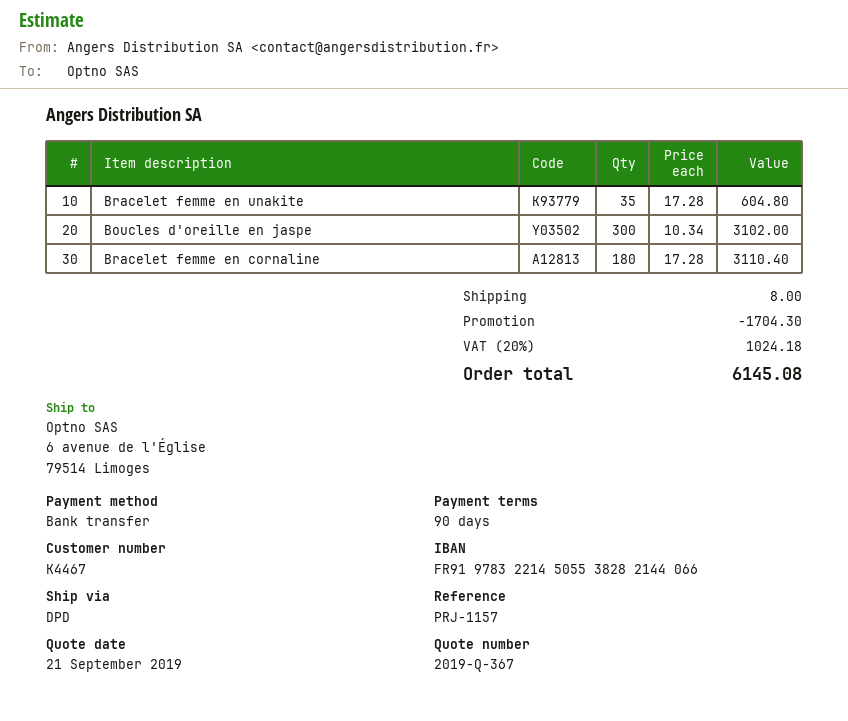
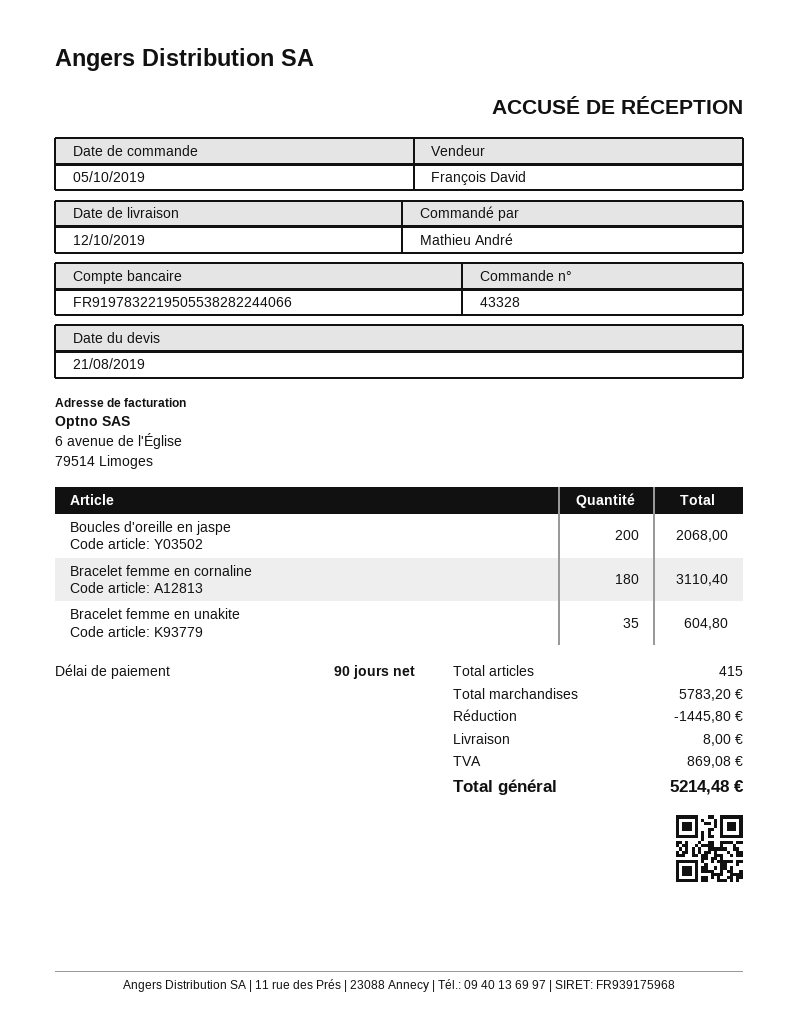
quote date: 2019-09-21 -> 2019-08-21
bank account: FR9197832214505538282144066 -> FR9197832219505538282244066
Boucles d'oreille en jaspe: 300 for 3102.00 -> 200 for 2068.00
discount: 1704.30 -> 1445.80
tax: 1024.18 -> 869.08
total: 6145.08 -> 5214.48

